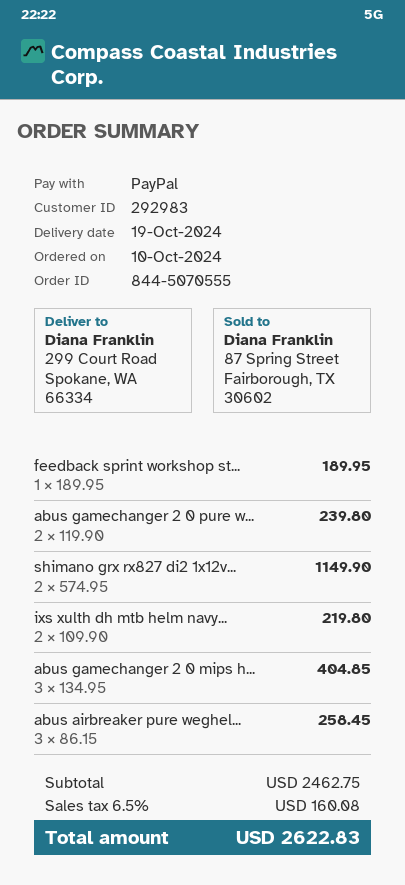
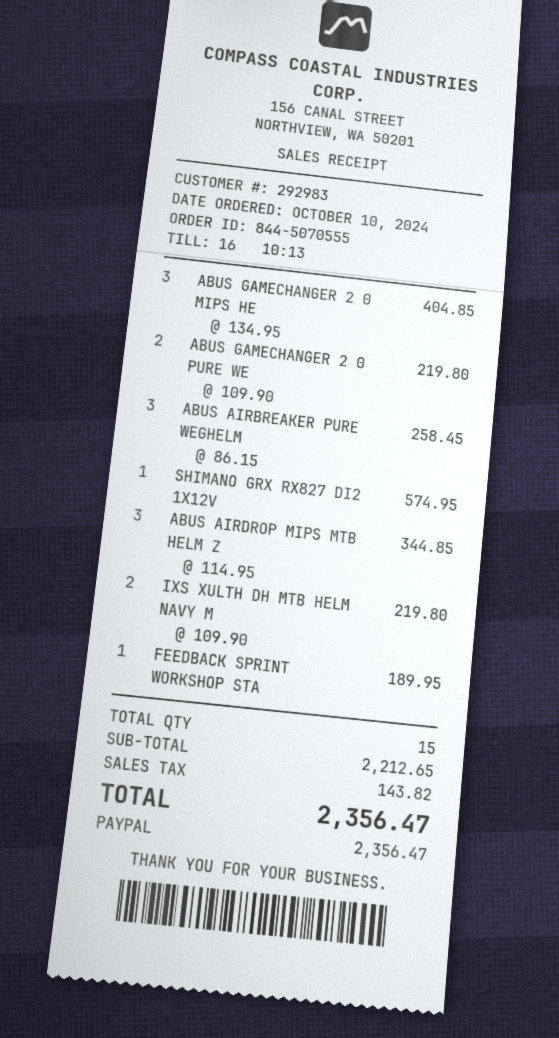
abus gamechanger 2 0 pure w...: 2 x 119.90 = 239.80 -> 2 x 109.90 = 219.80
shimano grx rx827 di2 1x12v...: 2 x 574.95 = 1149.90 -> 1 x 574.95 = 574.95
ABUS AIRDROP MIPS MTB HELM Z: none -> 3 x 114.95 = 344.85
subtotal: 2462.75 -> 2212.65
tax: 160.08 -> 143.82
total: 2622.83 -> 2356.47

